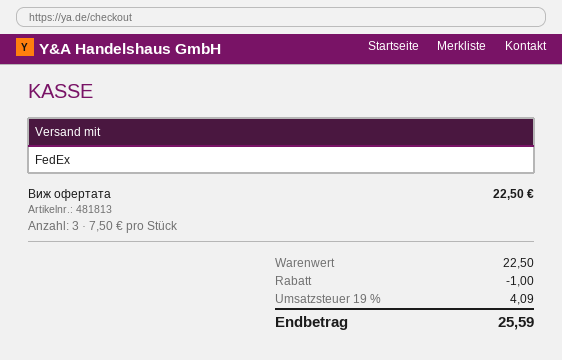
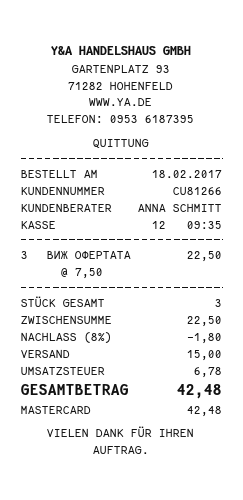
discount: 1.00 -> 1.80
shipping: none -> 15.00
tax: 4.09 -> 6.78
total: 25.59 -> 42.48

